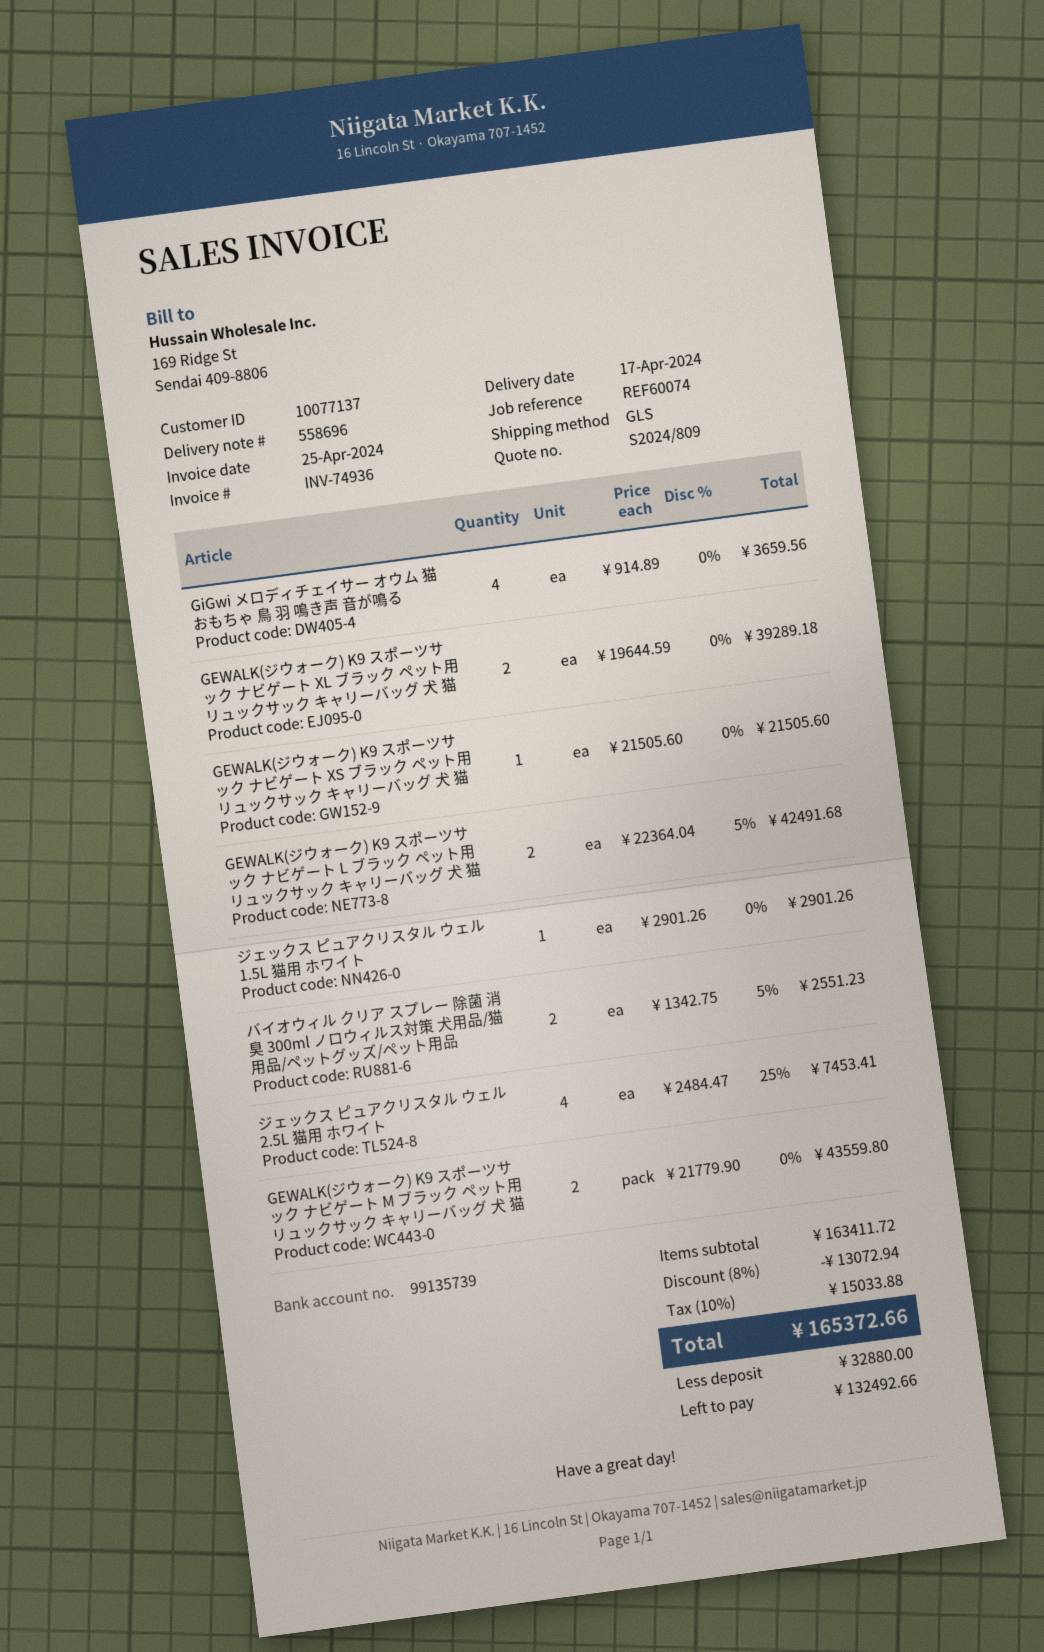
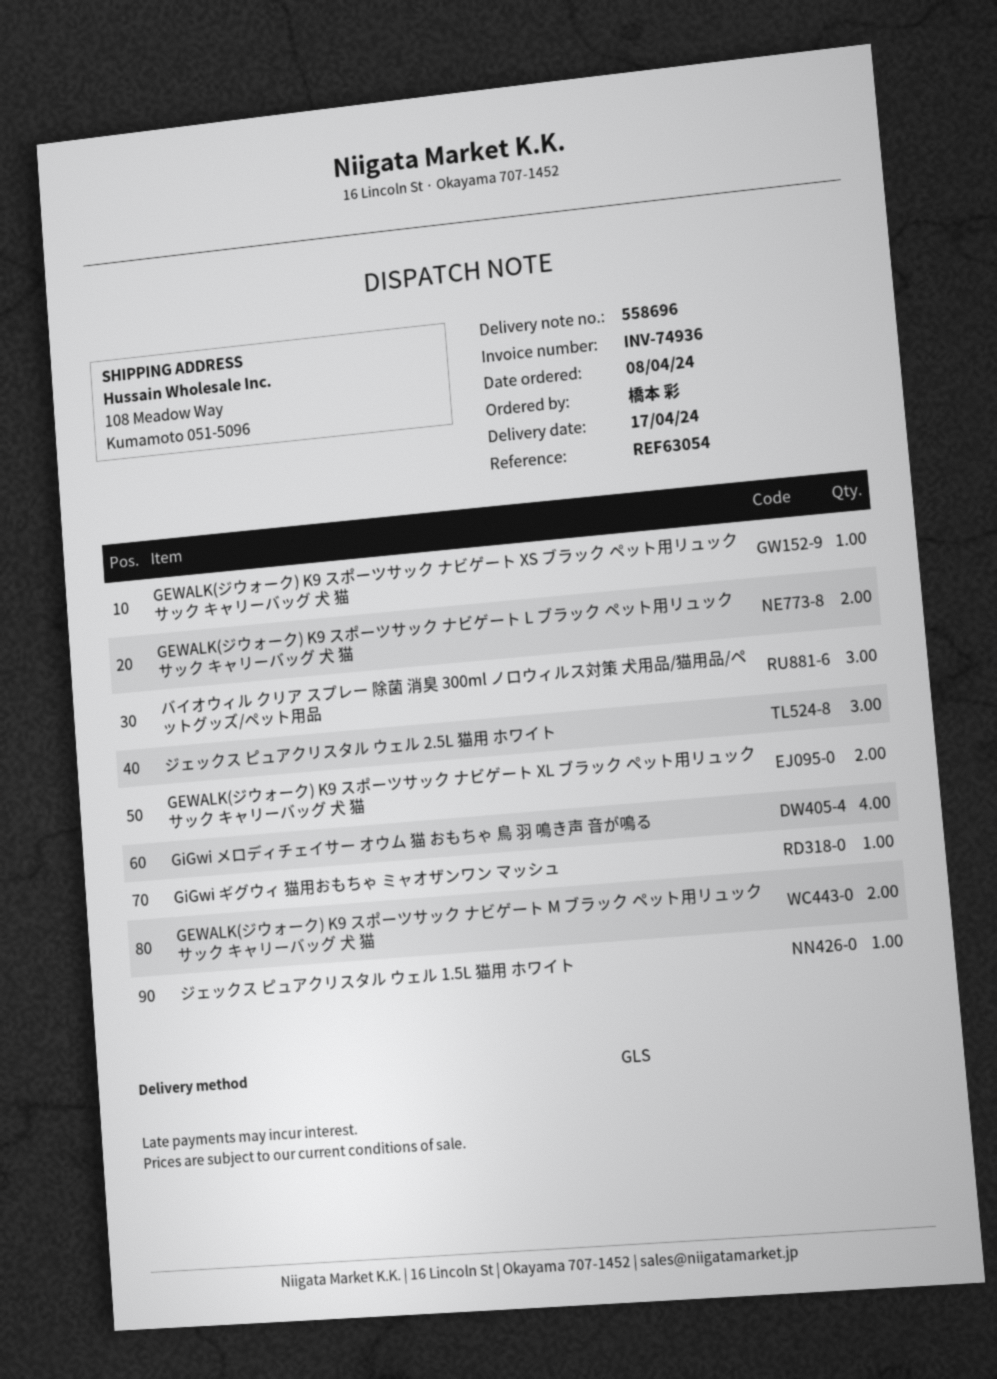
reference: REF60074 -> REF63054
バイオウィル クリア スプレー 除菌 消臭 300ml ノロウィルス対策 犬用品/猫用品/ペットグッズ/ペット用品: 2 -> 3
ジェックス ピュアクリスタル ウェル 2.5L 猫用 ホワイト: 4 -> 3
GiGwi ギグウィ 猫用おもちゃ ミャオザンワン マッシュ: none -> 1

